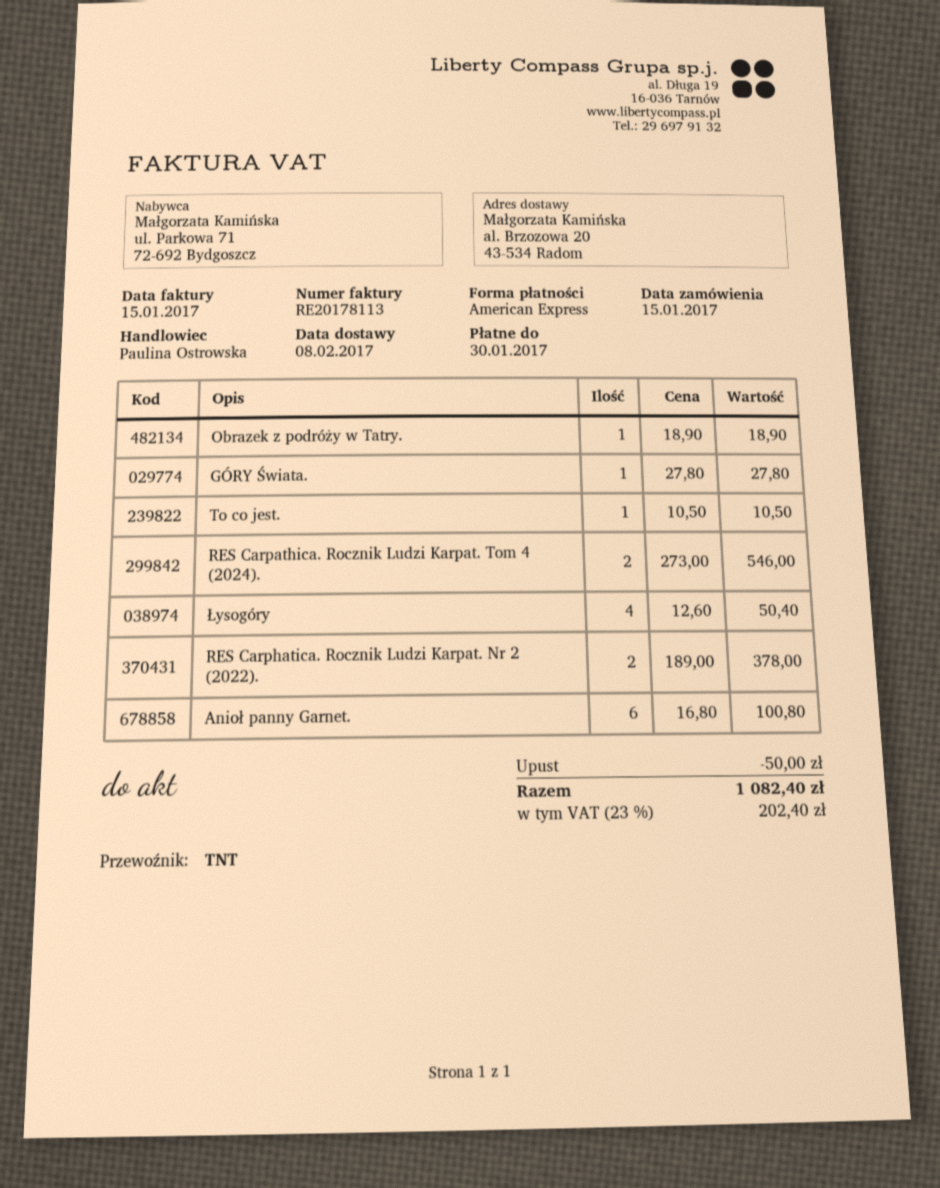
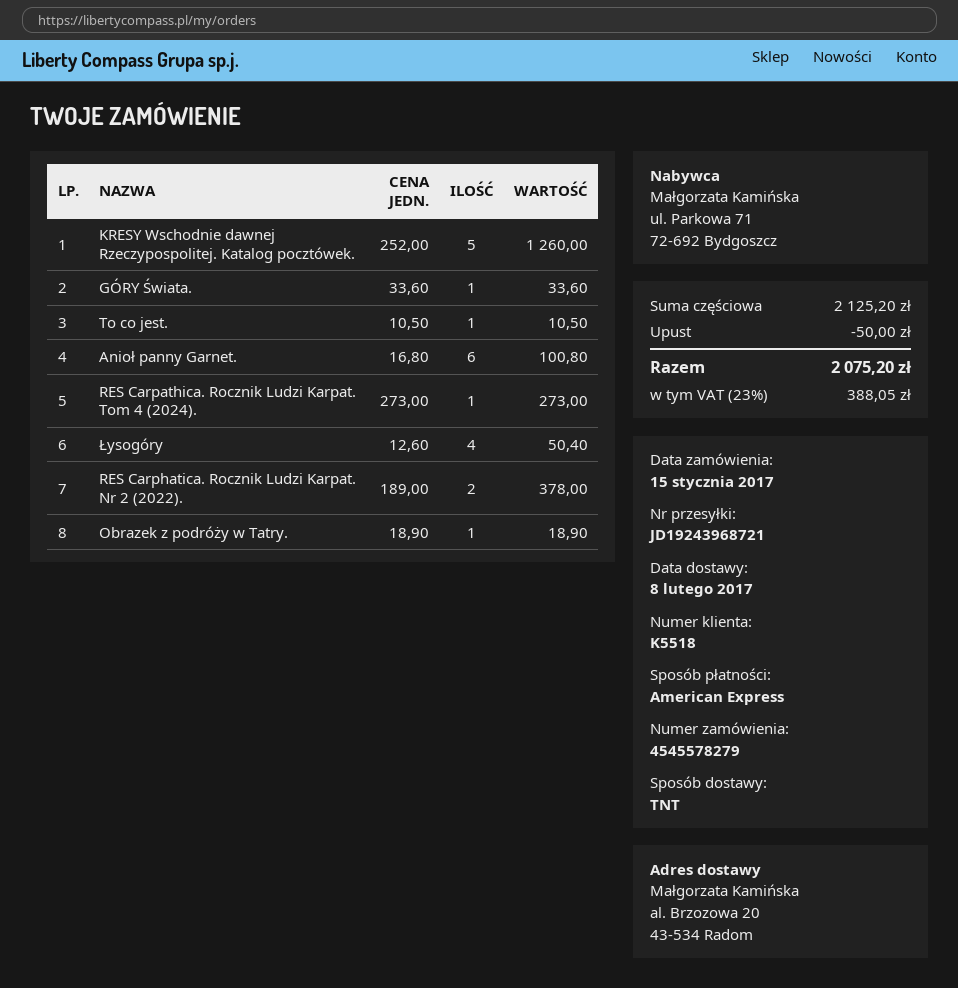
GÓRY Świata.: 1 x 27.80 = 27.80 -> 1 x 33.60 = 33.60
RES Carpathica. Rocznik Ludzi Karpat. Tom 4 (2024).: 2 x 273.00 = 546.00 -> 1 x 273.00 = 273.00
KRESY Wschodnie dawnej Rzeczypospolitej. Katalog pocztówek.: none -> 5 x 252.00 = 1260.00
tax: 23% = 202.40 -> 23% = 388.05
total: 1082.40 -> 2075.20

